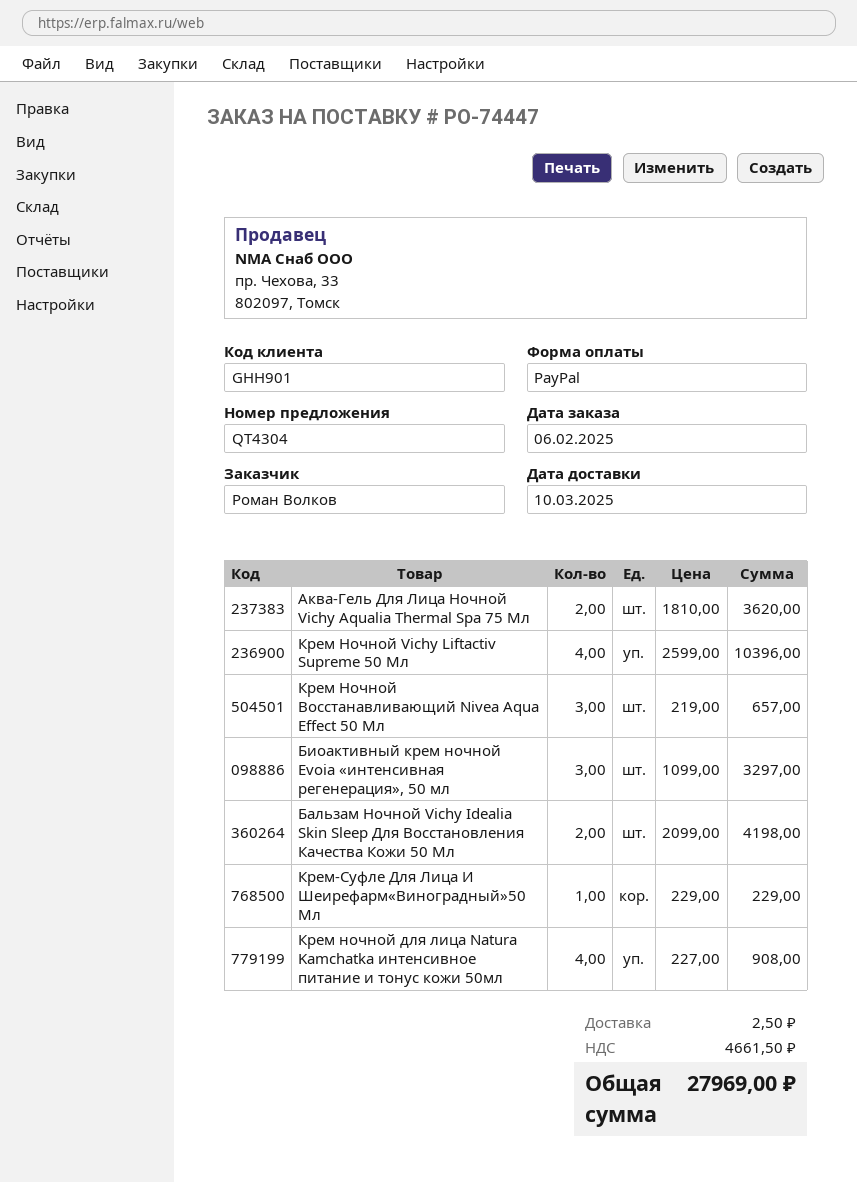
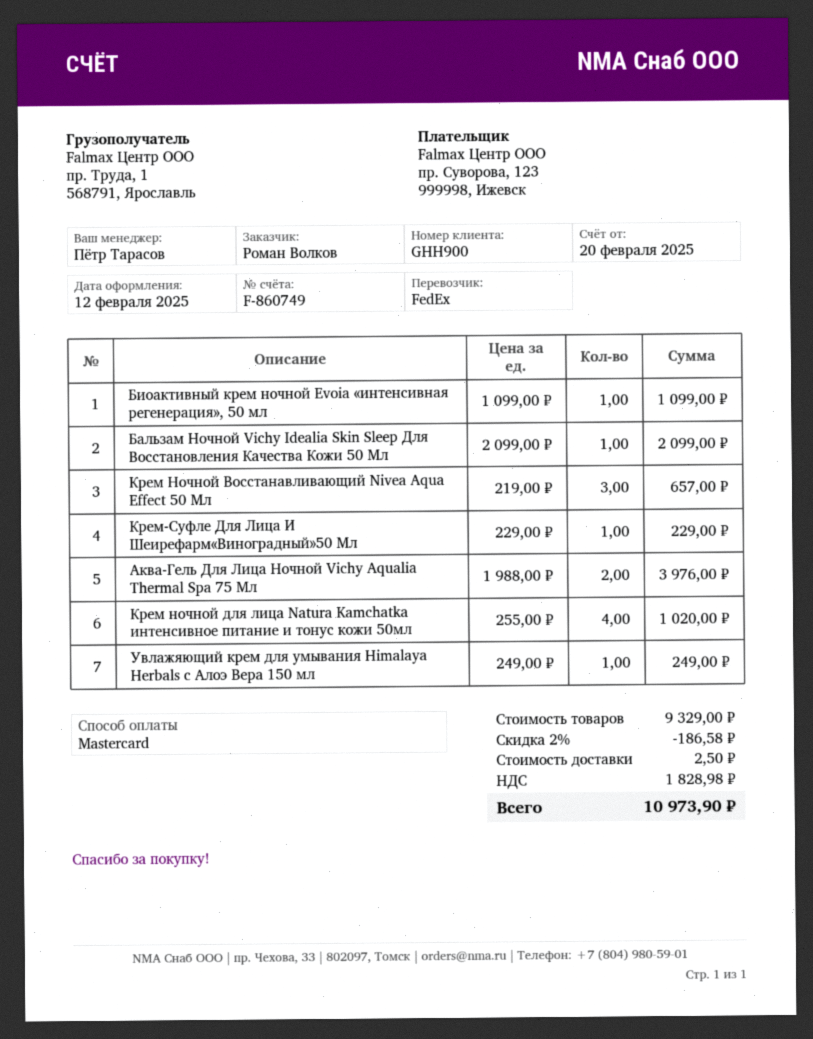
order date: 2025-02-06 -> 2025-02-12
customer number: GHH901 -> GHH900
payment method: PayPal -> Mastercard
Аква-Гель Для Лица Ночной Vichy Aqualia Thermal Spa 75 Мл: 2 x 1810.00 = 3620.00 -> 2 x 1988.00 = 3976.00
Крем Ночной Vichy Liftactiv Supreme 50 Мл: 4 x 2599.00 = 10396.00 -> none
Биоактивный крем ночной Evoia «интенсивная регенерация», 50 мл: 3 x 1099.00 = 3297.00 -> 1 x 1099.00 = 1099.00
Бальзам Ночной Vichy Idealia Skin Sleep Для Восстановления Качества Кожи 50 Мл: 2 x 2099.00 = 4198.00 -> 1 x 2099.00 = 2099.00
Крем ночной для лица Natura Kamchatka интенсивное питание и тонус кожи 50мл: 4 x 227.00 = 908.00 -> 4 x 255.00 = 1020.00
Увлажяющий крем для умывания Himalaya Herbals с Алоэ Вера 150 мл: none -> 1 x 249.00 = 249.00
discount: none -> 2% = 186.58
tax: 4661.50 -> 1828.98
total: 27969.00 -> 10973.90

